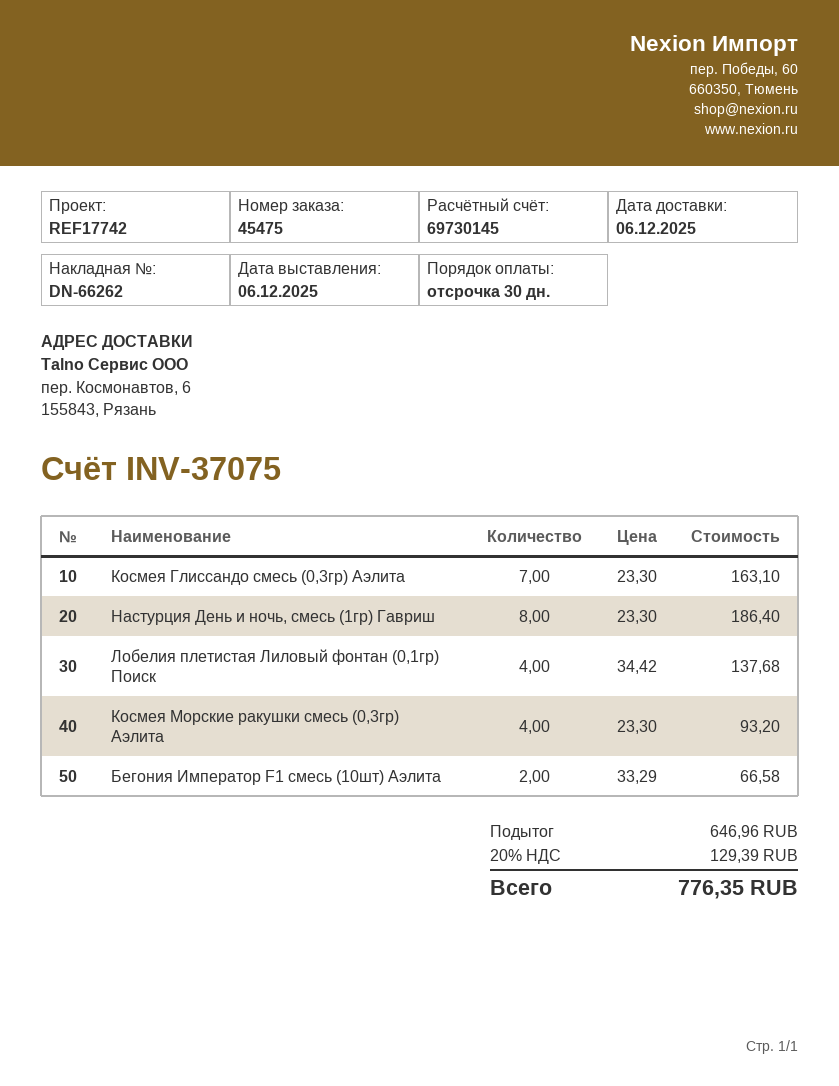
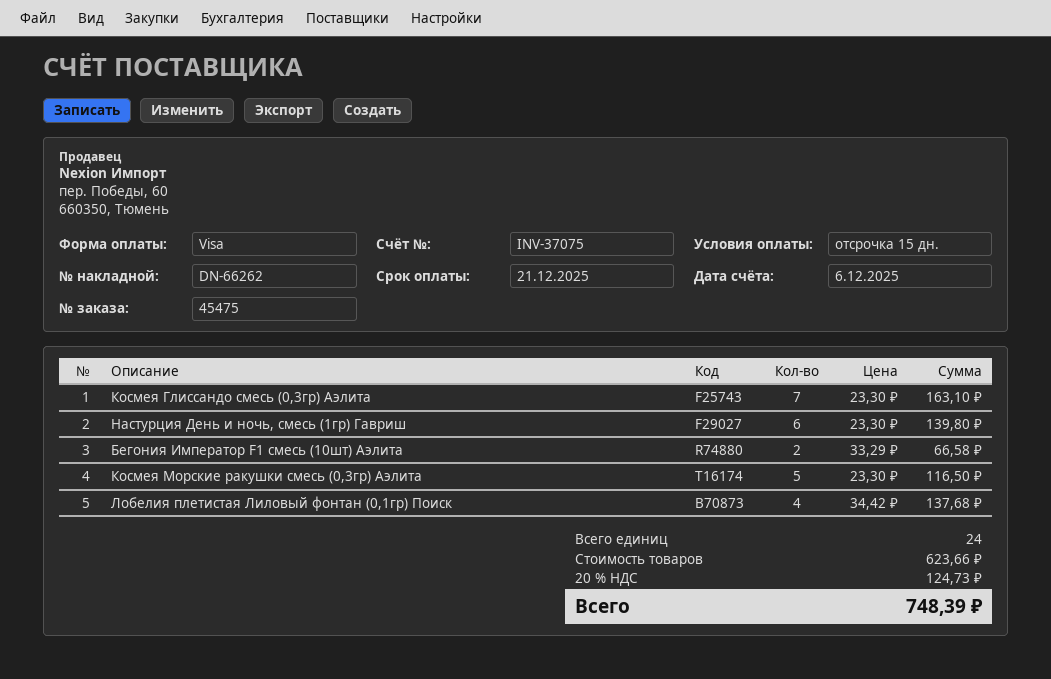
payment terms: 30 days -> 15 days
Настурция День и ночь, смесь (1гр) Гавриш: 8 x 23.30 = 186.40 -> 6 x 23.30 = 139.80
Космея Морские ракушки смесь (0,3гр) Аэлита: 4 x 23.30 = 93.20 -> 5 x 23.30 = 116.50
subtotal: 646.96 -> 623.66
tax: 20% = 129.39 -> 20% = 124.73
total: 776.35 -> 748.39

